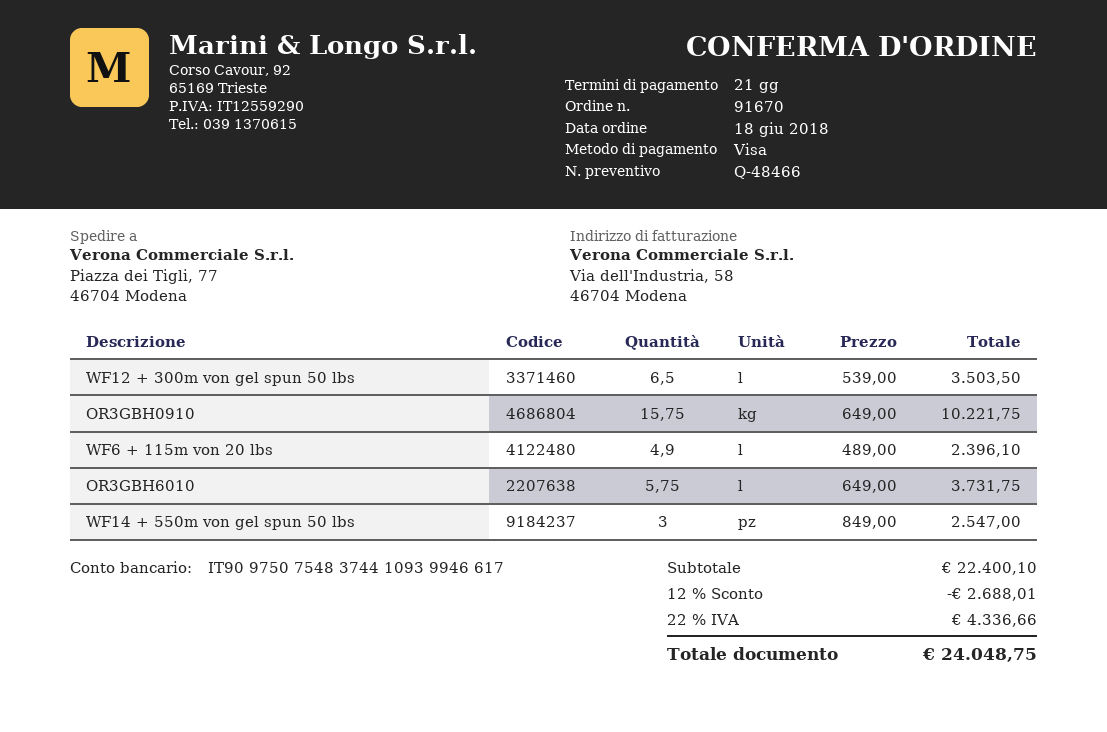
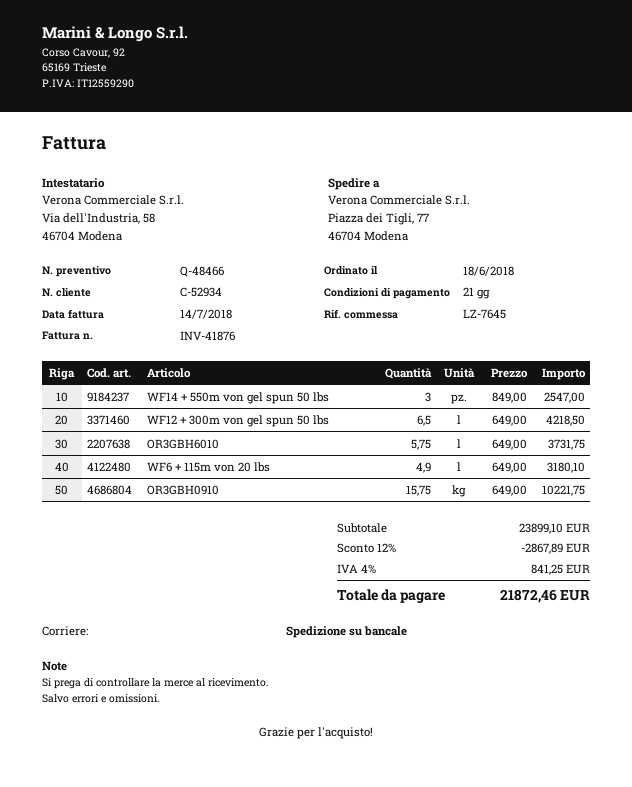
WF12 + 300m von gel spun 50 lbs: 6.5 x 539.00 = 3503.50 -> 6.5 x 649.00 = 4218.50
WF6 + 115m von 20 lbs: 4.9 x 489.00 = 2396.10 -> 4.9 x 649.00 = 3180.10
subtotal: 22400.10 -> 23899.10
discount: 12% = 2688.01 -> 12% = 2867.89
tax: 22% = 4336.66 -> 4% = 841.25
total: 24048.75 -> 21872.46

